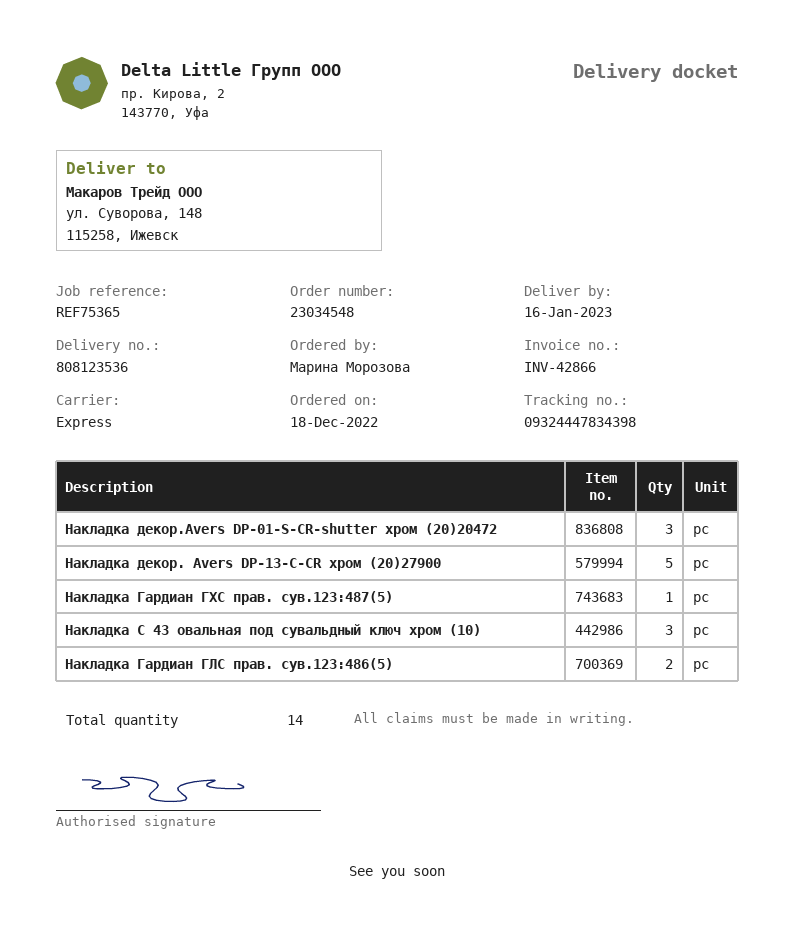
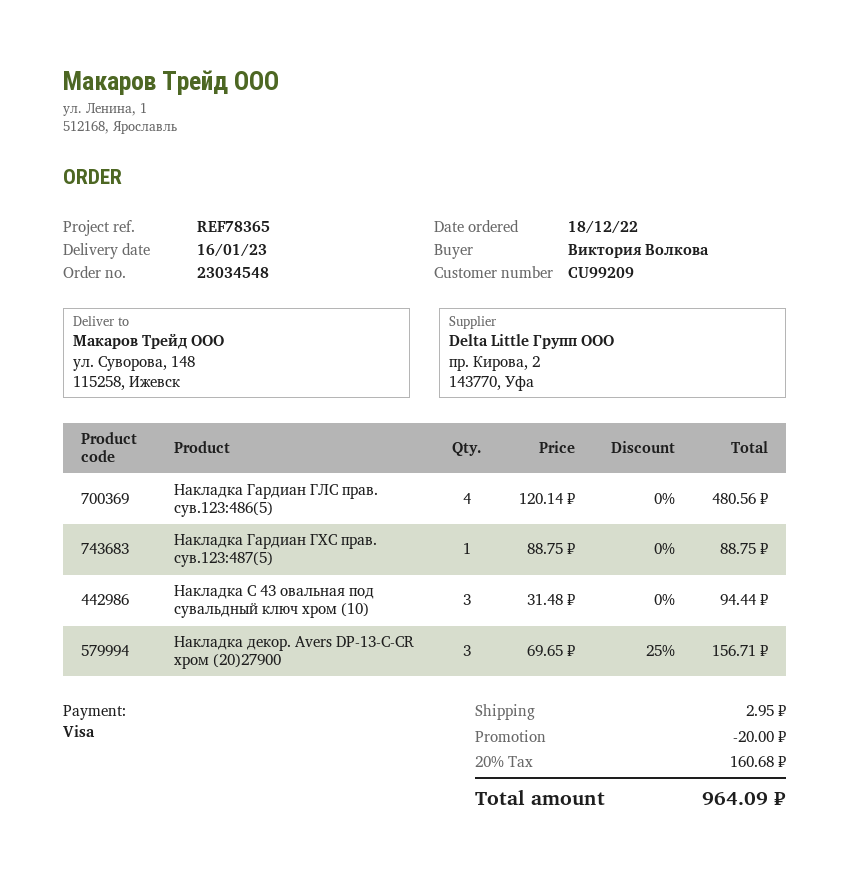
reference: REF75365 -> REF78365
ordered by: Марина Морозова -> Виктория Волкова
Накладка декор.Avers DP-01-S-CR-shutter хром (20)20472: 3 -> none
Накладка декор. Avers DP-13-C-CR хром (20)27900: 5 -> 3
Накладка Гардиан ГЛС прав. сув.123:486(5): 2 -> 4

